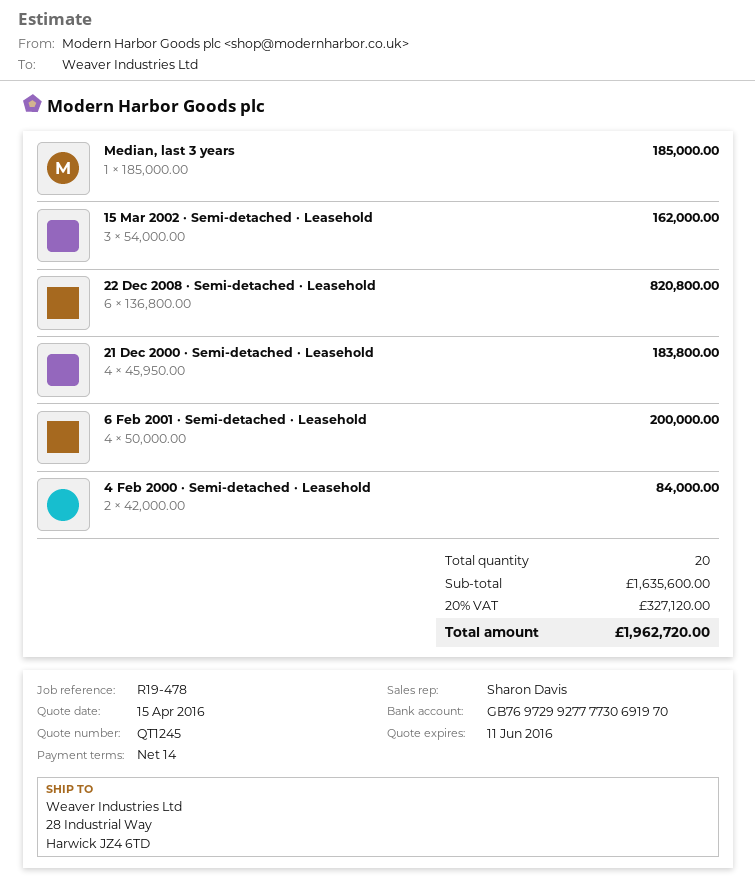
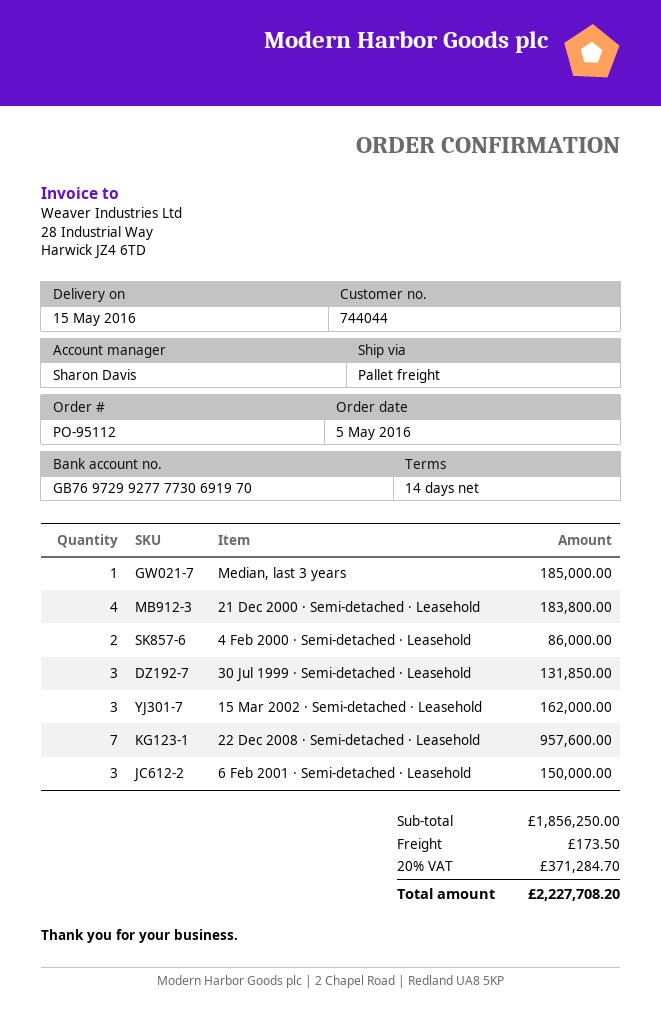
22 Dec 2008 · Semi-detached · Leasehold: 6 for 820800.00 -> 7 for 957600.00
6 Feb 2001 · Semi-detached · Leasehold: 4 for 200000.00 -> 3 for 150000.00
4 Feb 2000 · Semi-detached · Leasehold: 2 for 84000.00 -> 2 for 86000.00
30 Jul 1999 · Semi-detached · Leasehold: none -> 3 for 131850.00
subtotal: 1635600.00 -> 1856250.00
shipping: none -> 173.50
tax: 20% = 327120.00 -> 20% = 371284.70
total: 1962720.00 -> 2227708.20

